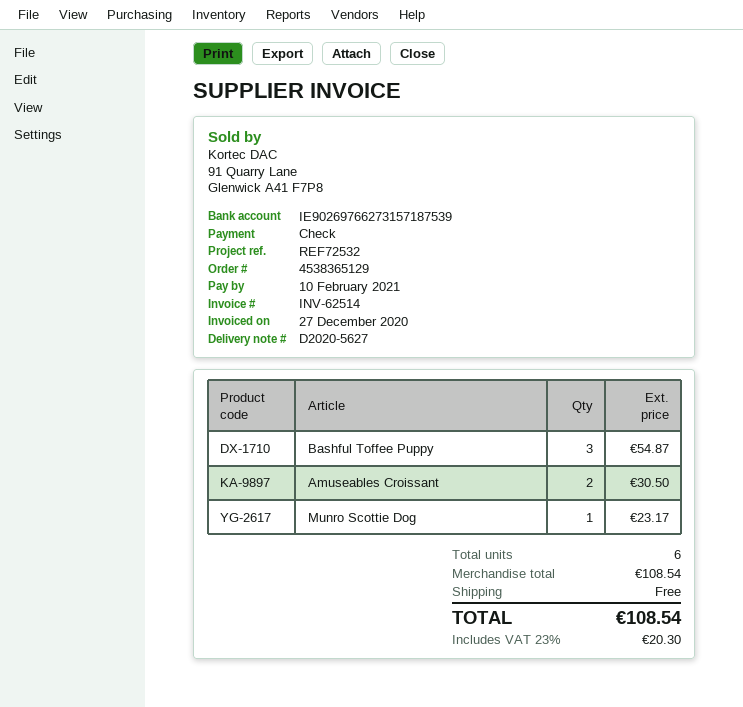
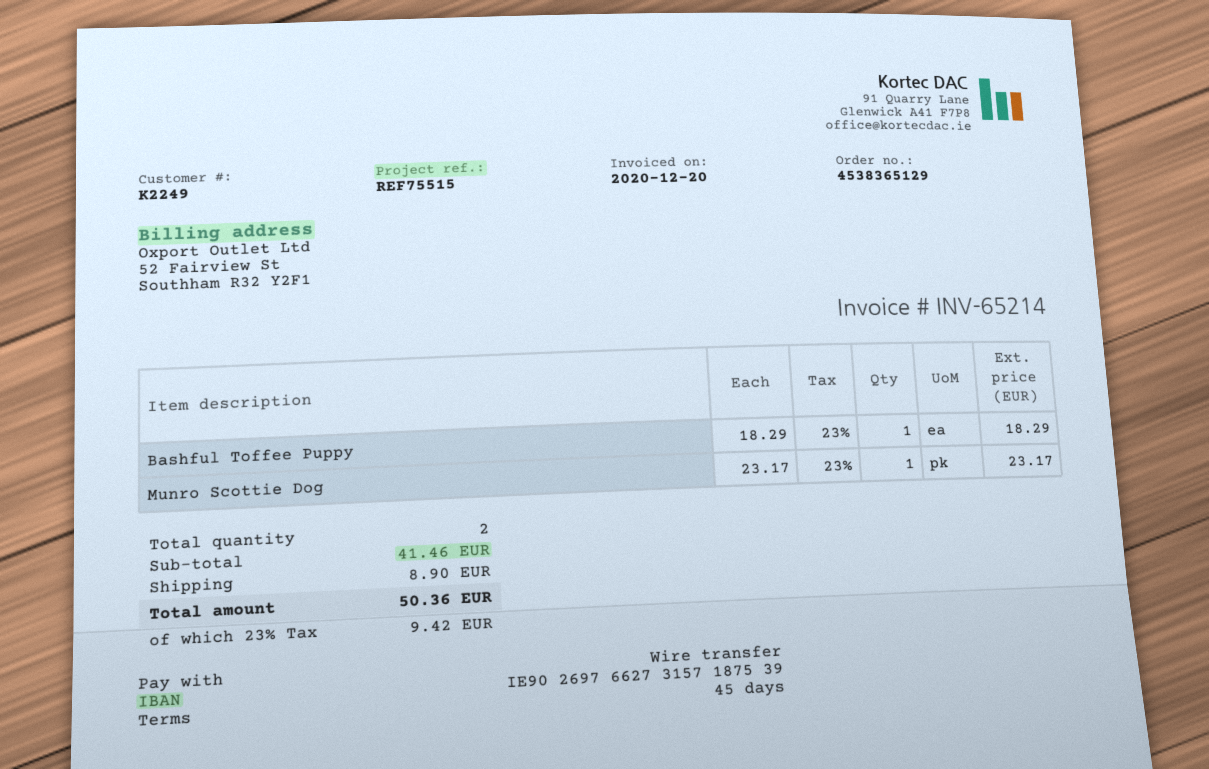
invoice number: INV-62514 -> INV-65214
invoice date: 2020-12-27 -> 2020-12-20
reference: REF72532 -> REF75515
payment method: cheque -> bank transfer
Bashful Toffee Puppy: 3 for 54.87 -> 1 for 18.29
Amuseables Croissant: 2 for 30.50 -> none
total quantity: 6 -> 2
subtotal: 108.54 -> 41.46
shipping: 0.00 -> 8.90
tax: 23% = 20.30 -> 23% = 9.42
total: 108.54 -> 50.36

